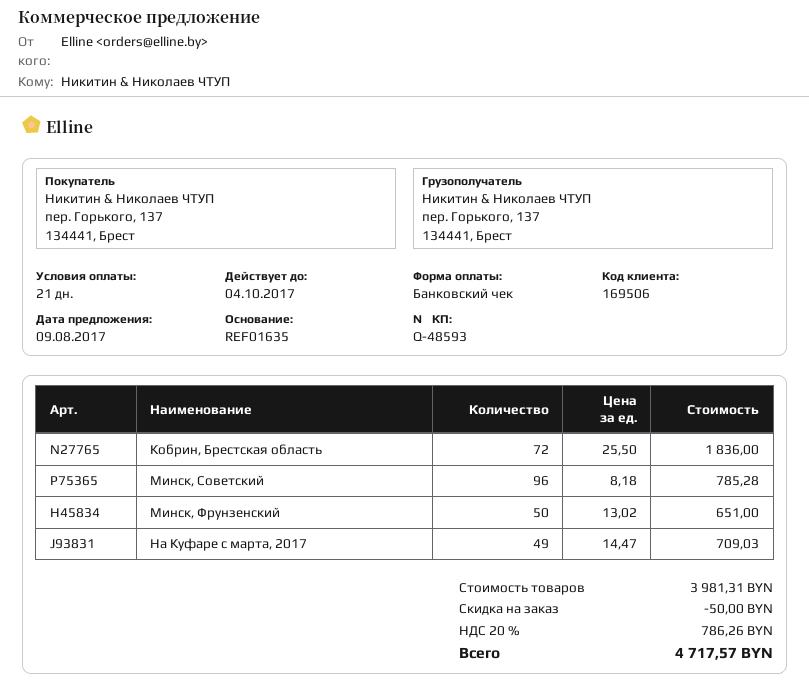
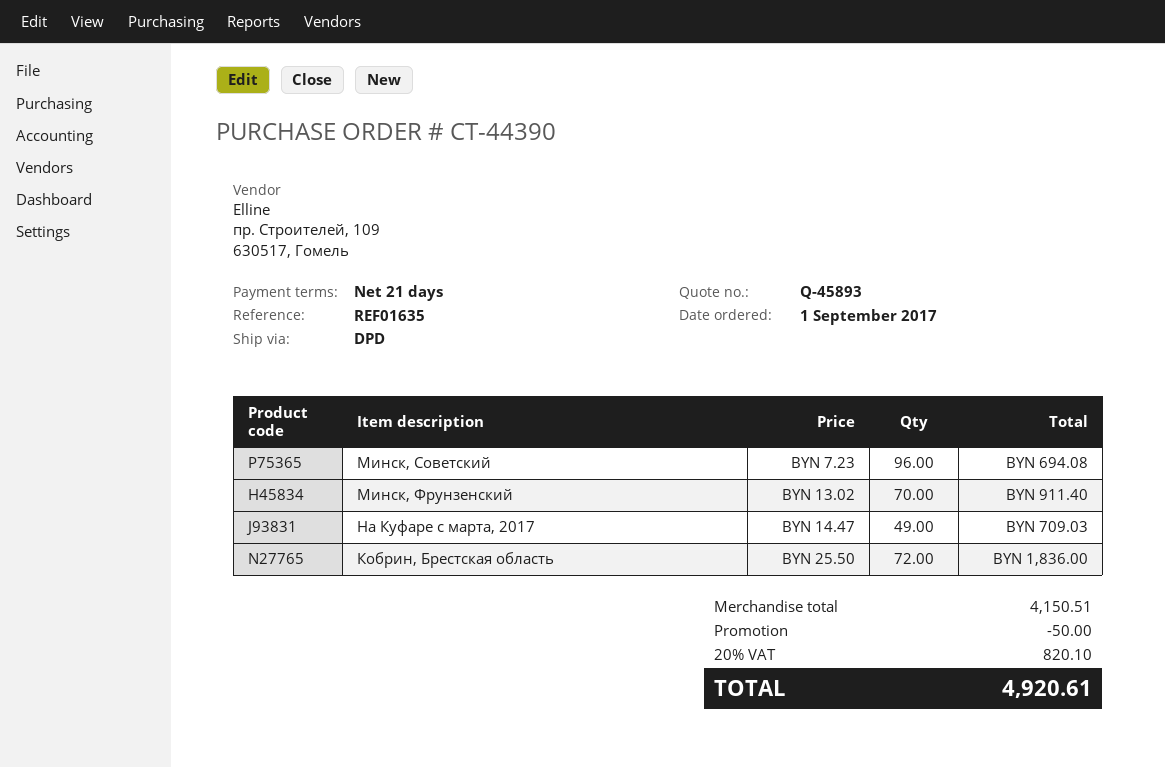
quote number: Q-48593 -> Q-45893
Минск, Советский: 96 x 8.18 = 785.28 -> 96 x 7.23 = 694.08
Минск, Фрунзенский: 50 x 13.02 = 651.00 -> 70 x 13.02 = 911.40
subtotal: 3981.31 -> 4150.51
tax: 20% = 786.26 -> 20% = 820.10
total: 4717.57 -> 4920.61

